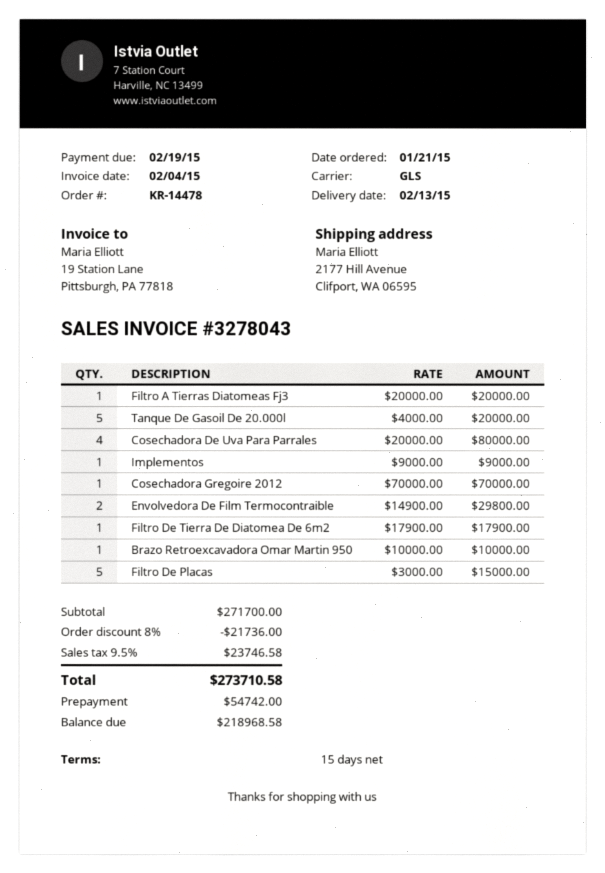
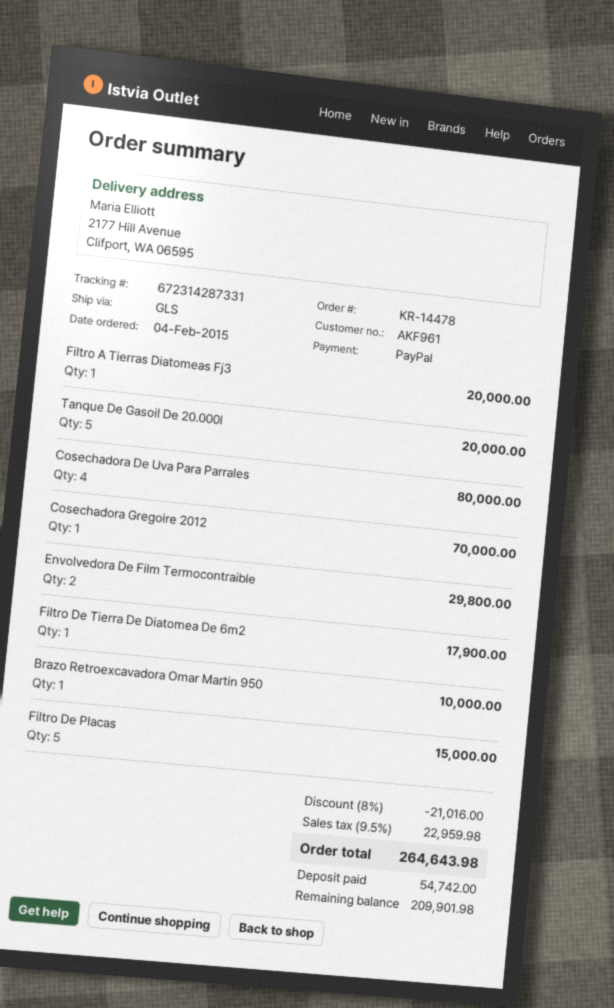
order date: 2015-01-21 -> 2015-02-04
Implementos: 1 for 9000.00 -> none
discount: 8% = 21736.00 -> 8% = 21016.00
tax: 9.5% = 23746.58 -> 9.5% = 22959.98
total: 273710.58 -> 264643.98
balance: 218968.58 -> 209901.98

